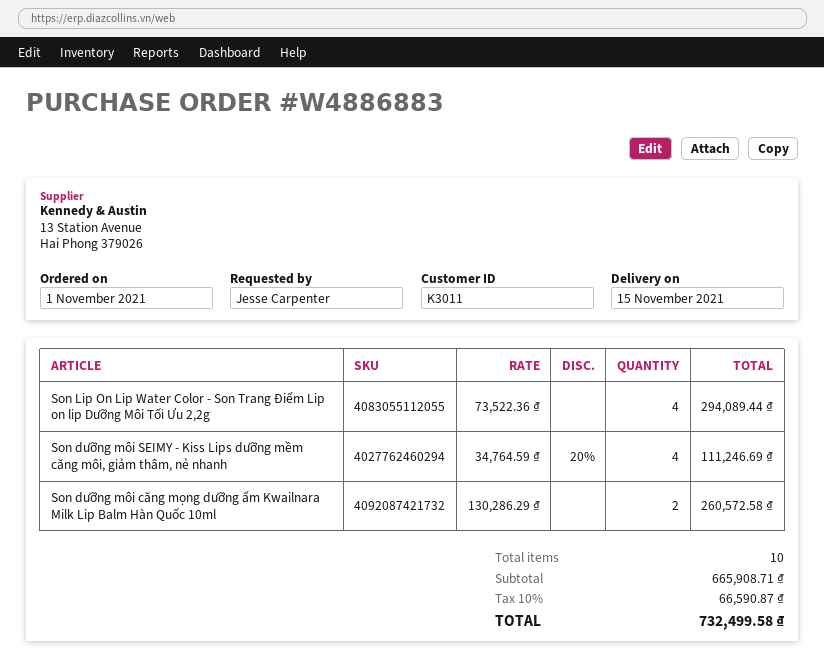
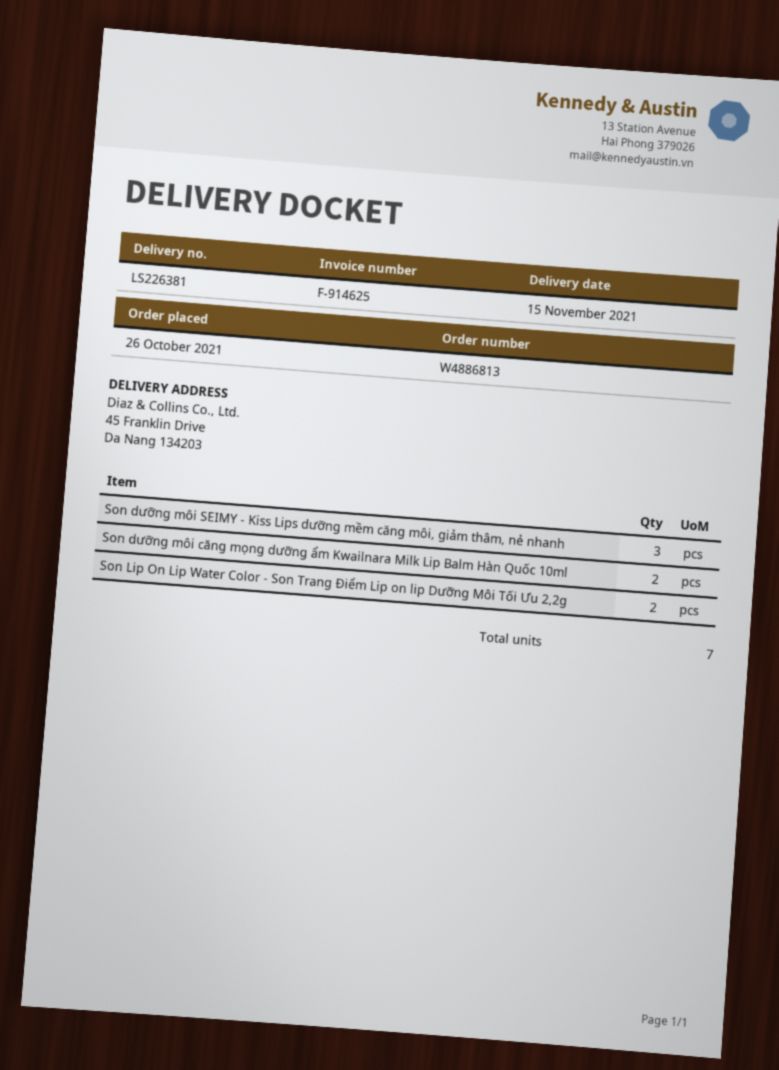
order number: W4886883 -> W4886813
order date: 2021-11-01 -> 2021-10-26
Son Lip On Lip Water Color - Son Trang Điểm Lip on lip Dưỡng Môi Tối Ưu 2,2g: 4 -> 2
Son dưỡng môi SEIMY - Kiss Lips dưỡng mềm căng môi, giảm thâm, nẻ nhanh: 4 -> 3
total quantity: 10 -> 7

